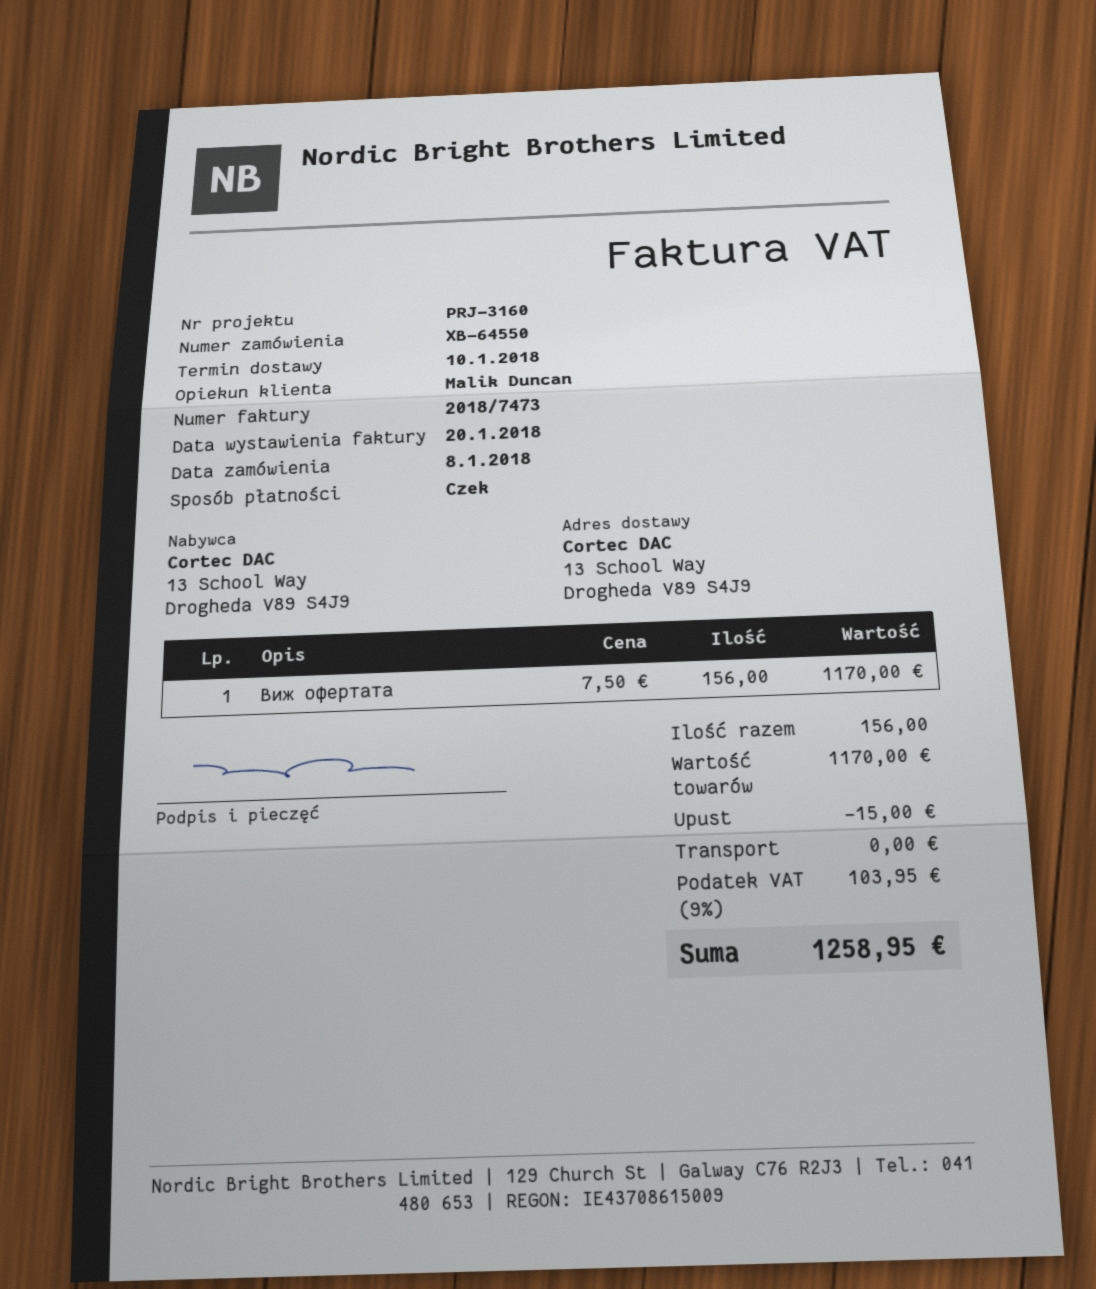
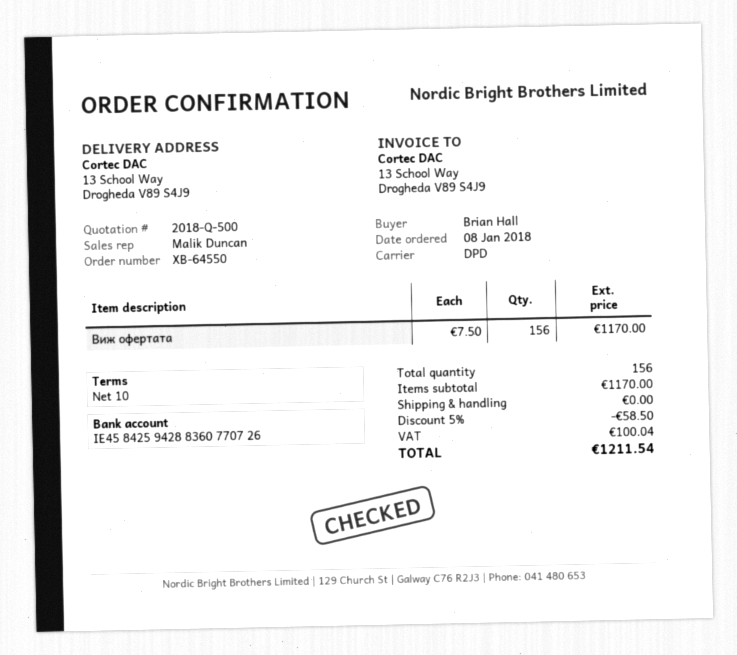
discount: 15.00 -> 58.50
tax: 103.95 -> 100.04
total: 1258.95 -> 1211.54

